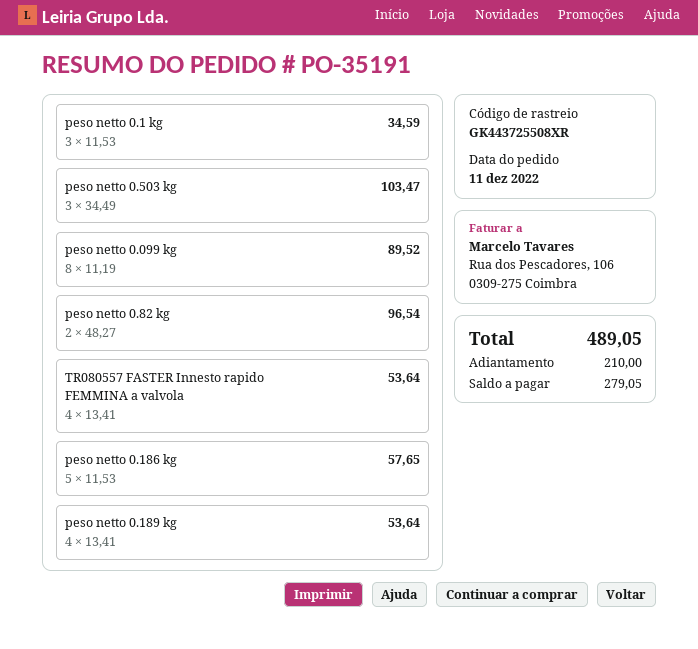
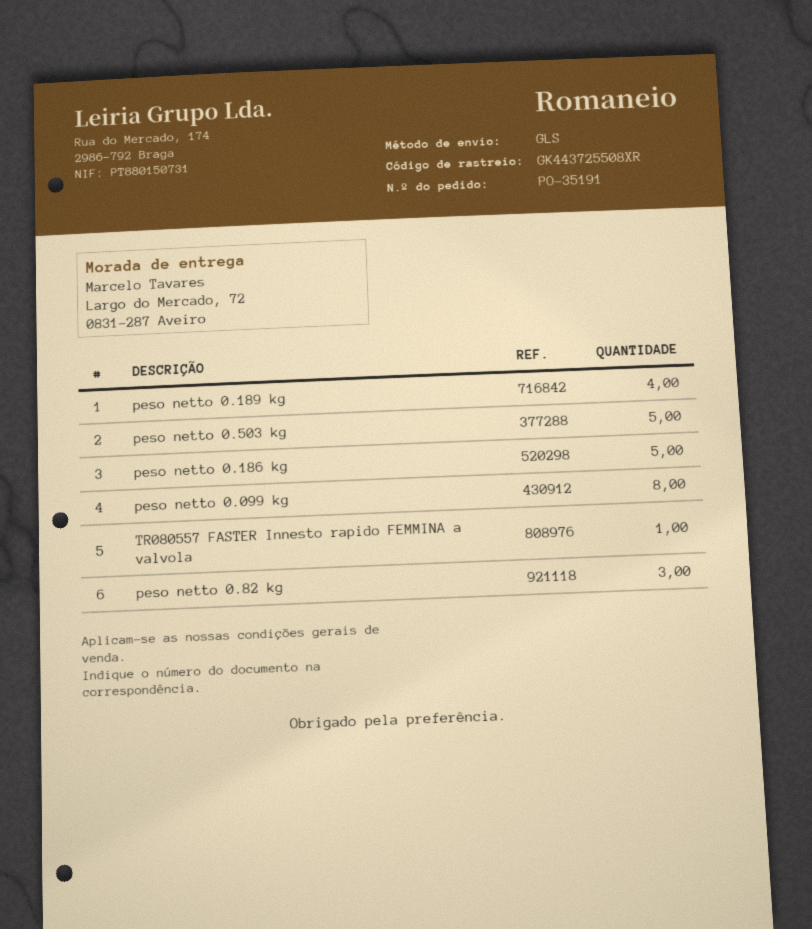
peso netto 0.1 kg: 3 -> none
peso netto 0.503 kg: 3 -> 5
peso netto 0.82 kg: 2 -> 3
TR080557 FASTER Innesto rapido FEMMINA a valvola: 4 -> 1

